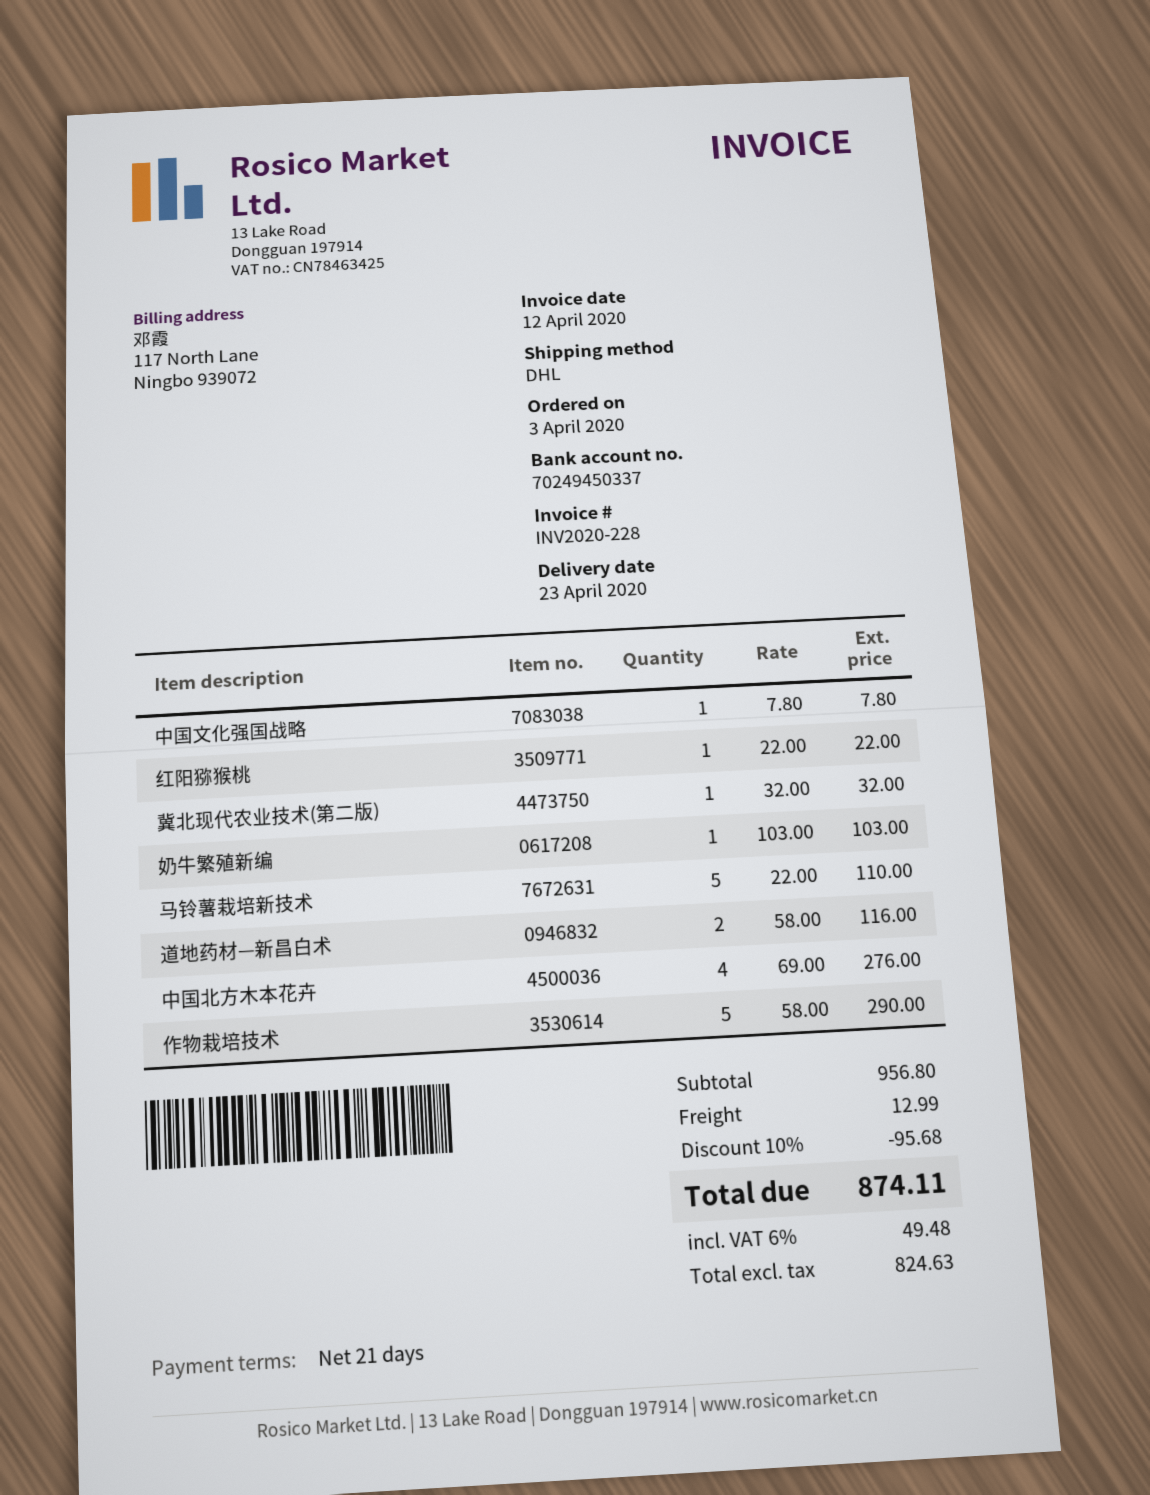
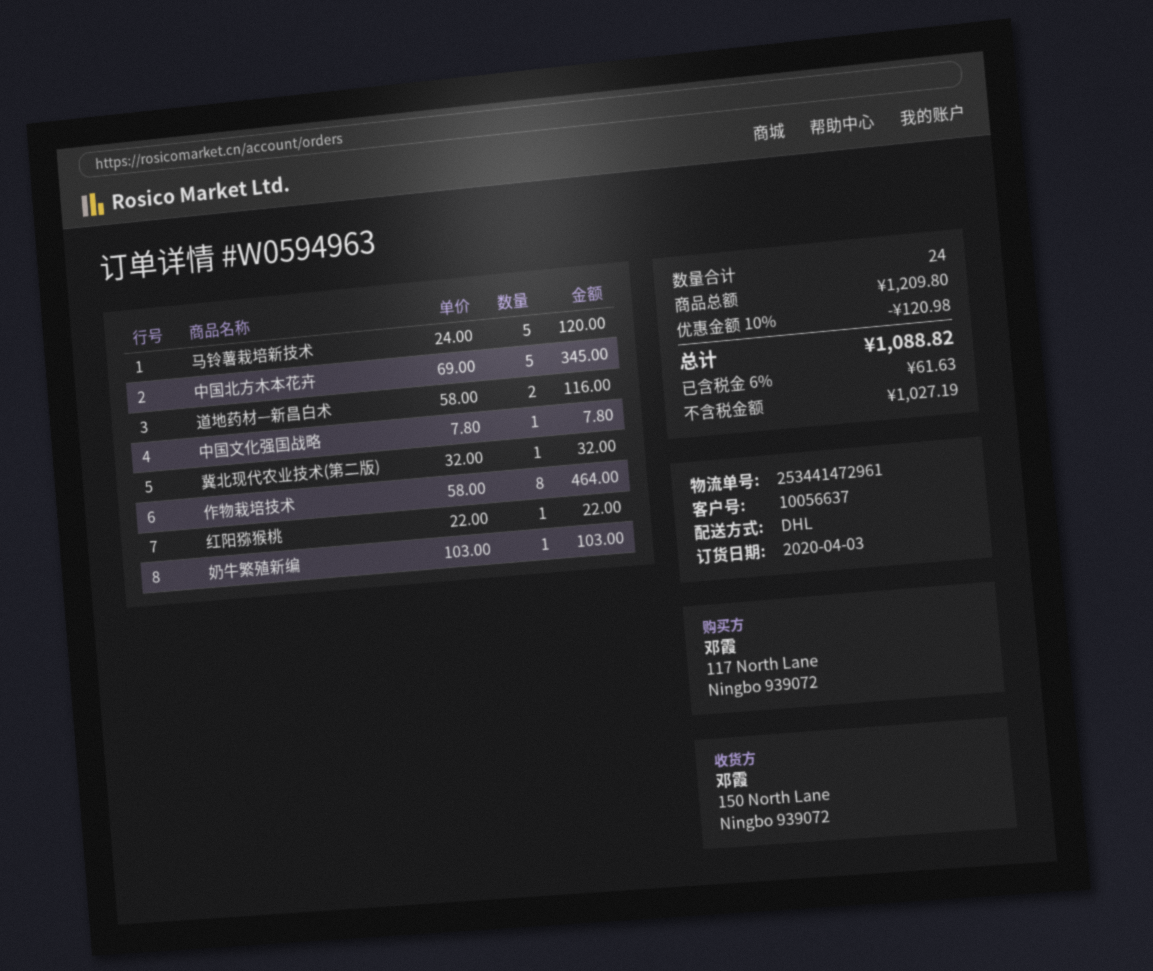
马铃薯栽培新技术: 5 x 22.00 = 110.00 -> 5 x 24.00 = 120.00
中国北方木本花卉: 4 x 69.00 = 276.00 -> 5 x 69.00 = 345.00
作物栽培技术: 5 x 58.00 = 290.00 -> 8 x 58.00 = 464.00
subtotal: 956.80 -> 1209.80
discount: 10% = 95.68 -> 10% = 120.98
shipping: 12.99 -> none
net: 824.63 -> 1027.19
tax: 6% = 49.48 -> 6% = 61.63
total: 874.11 -> 1088.82

